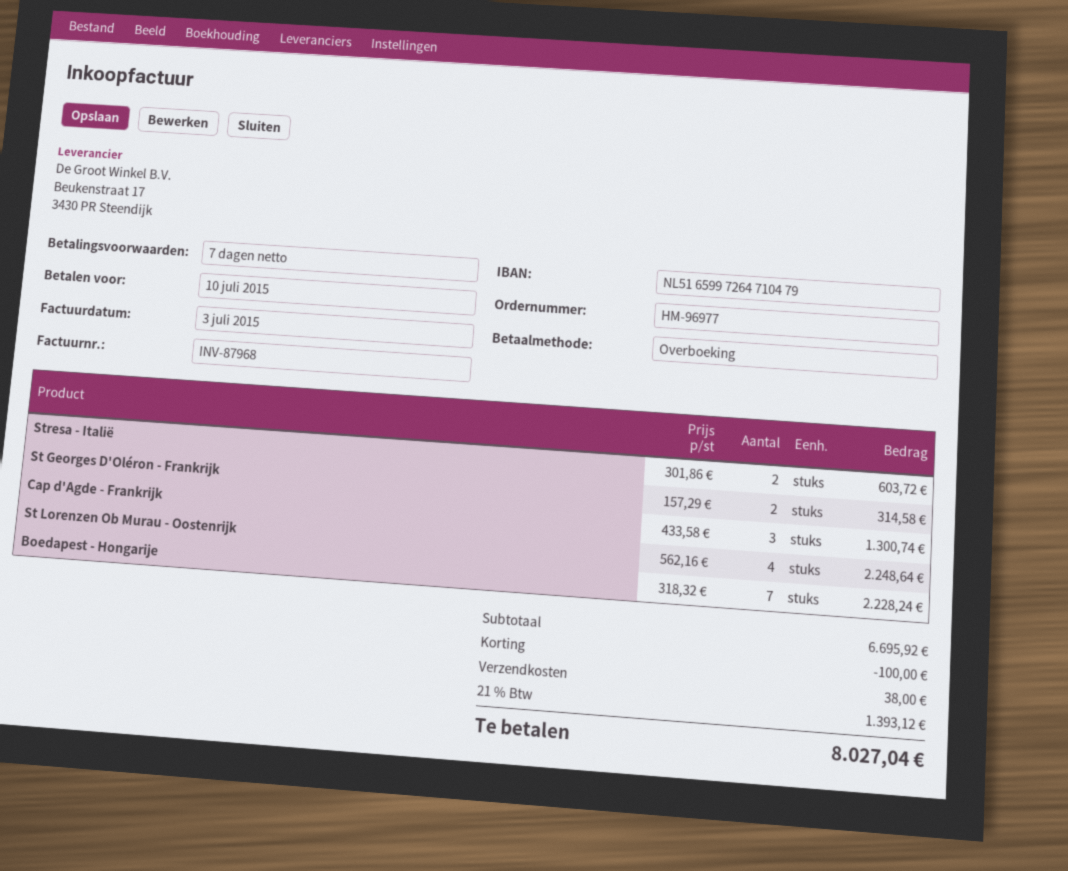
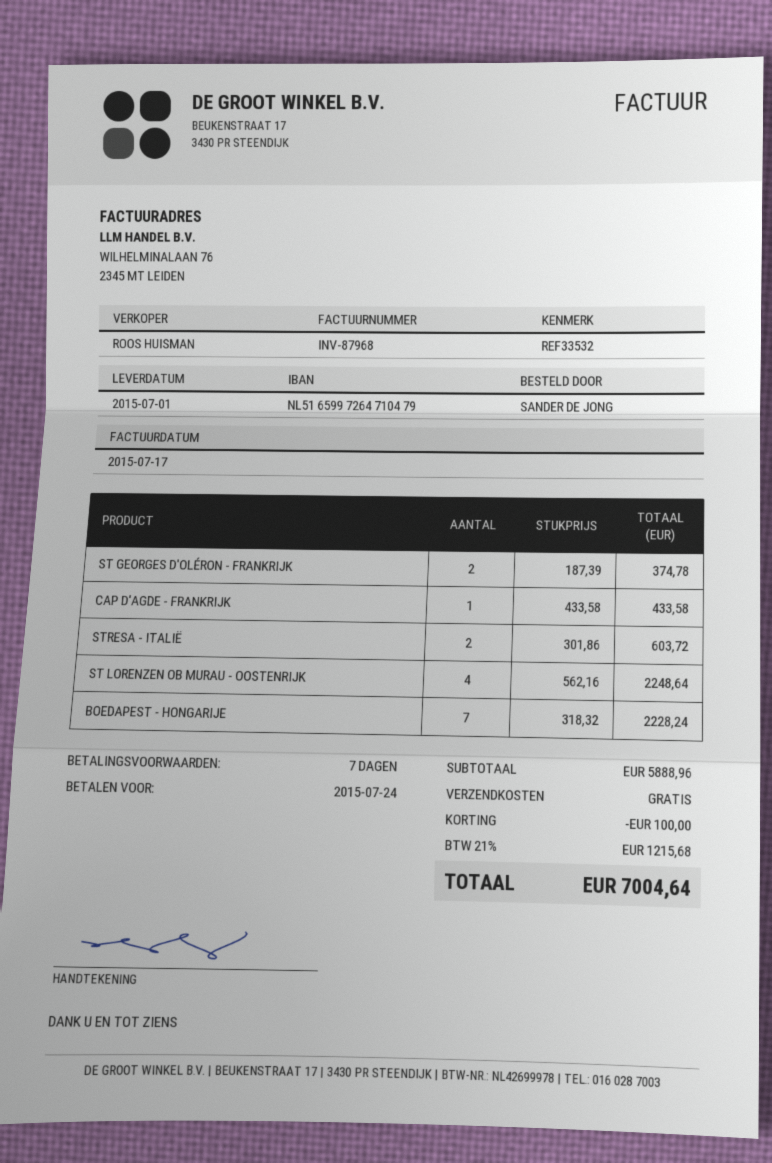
invoice date: 2015-07-03 -> 2015-07-17
due date: 2015-07-10 -> 2015-07-24
St Georges D'Oléron - Frankrijk: 2 x 157.29 = 314.58 -> 2 x 187.39 = 374.78
Cap d'Agde - Frankrijk: 3 x 433.58 = 1300.74 -> 1 x 433.58 = 433.58
subtotal: 6695.92 -> 5888.96
shipping: 38.00 -> 0.00
tax: 21% = 1393.12 -> 21% = 1215.68
total: 8027.04 -> 7004.64

